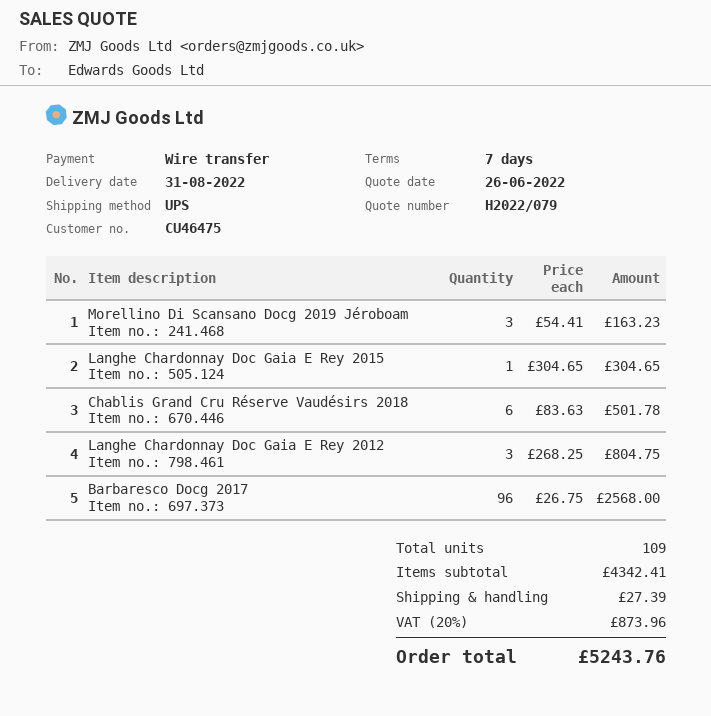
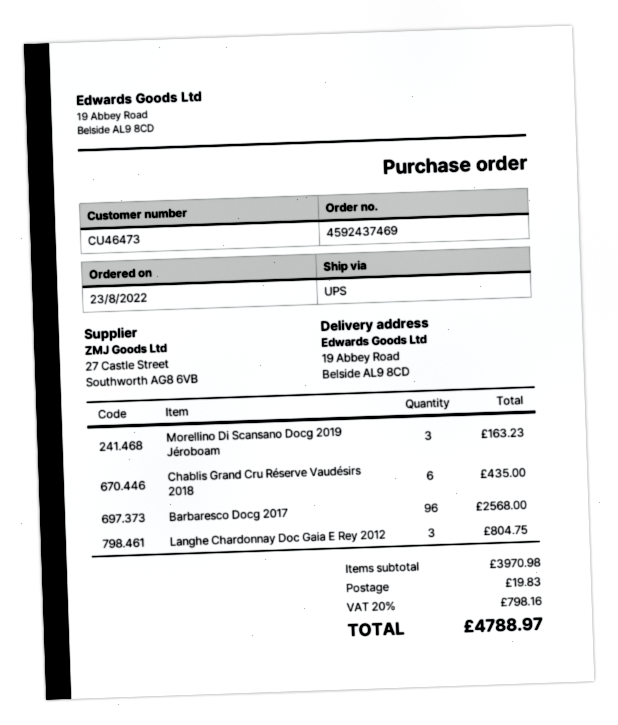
customer number: CU46475 -> CU46473
Langhe Chardonnay Doc Gaia E Rey 2015: 1 for 304.65 -> none
Chablis Grand Cru Réserve Vaudésirs 2018: 6 for 501.78 -> 6 for 435.00
subtotal: 4342.41 -> 3970.98
shipping: 27.39 -> 19.83
tax: 20% = 873.96 -> 20% = 798.16
total: 5243.76 -> 4788.97

